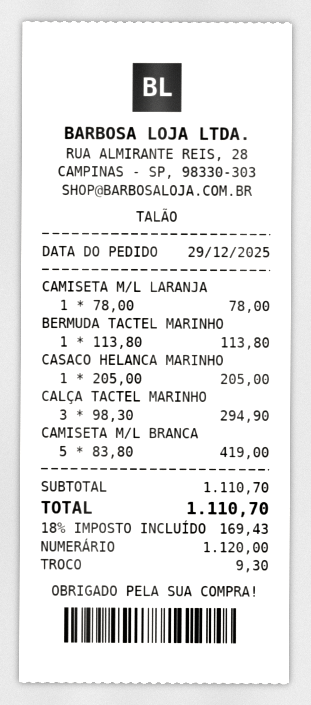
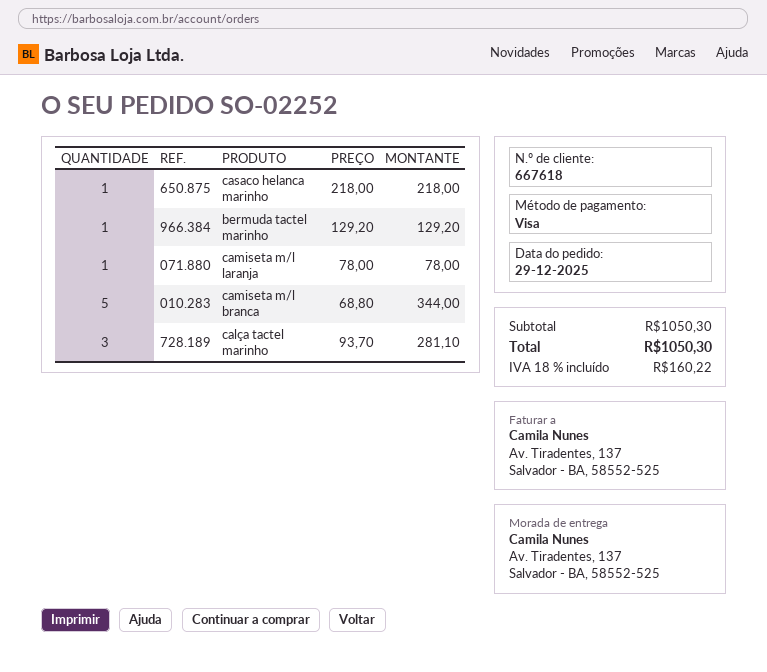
payment method: cash -> Visa
BERMUDA TACTEL MARINHO: 1 x 113.80 = 113.80 -> 1 x 129.20 = 129.20
CASACO HELANCA MARINHO: 1 x 205.00 = 205.00 -> 1 x 218.00 = 218.00
CALÇA TACTEL MARINHO: 3 x 98.30 = 294.90 -> 3 x 93.70 = 281.10
CAMISETA M/L BRANCA: 5 x 83.80 = 419.00 -> 5 x 68.80 = 344.00
subtotal: 1110.70 -> 1050.30
tax: 18% = 169.43 -> 18% = 160.22
total: 1110.70 -> 1050.30

